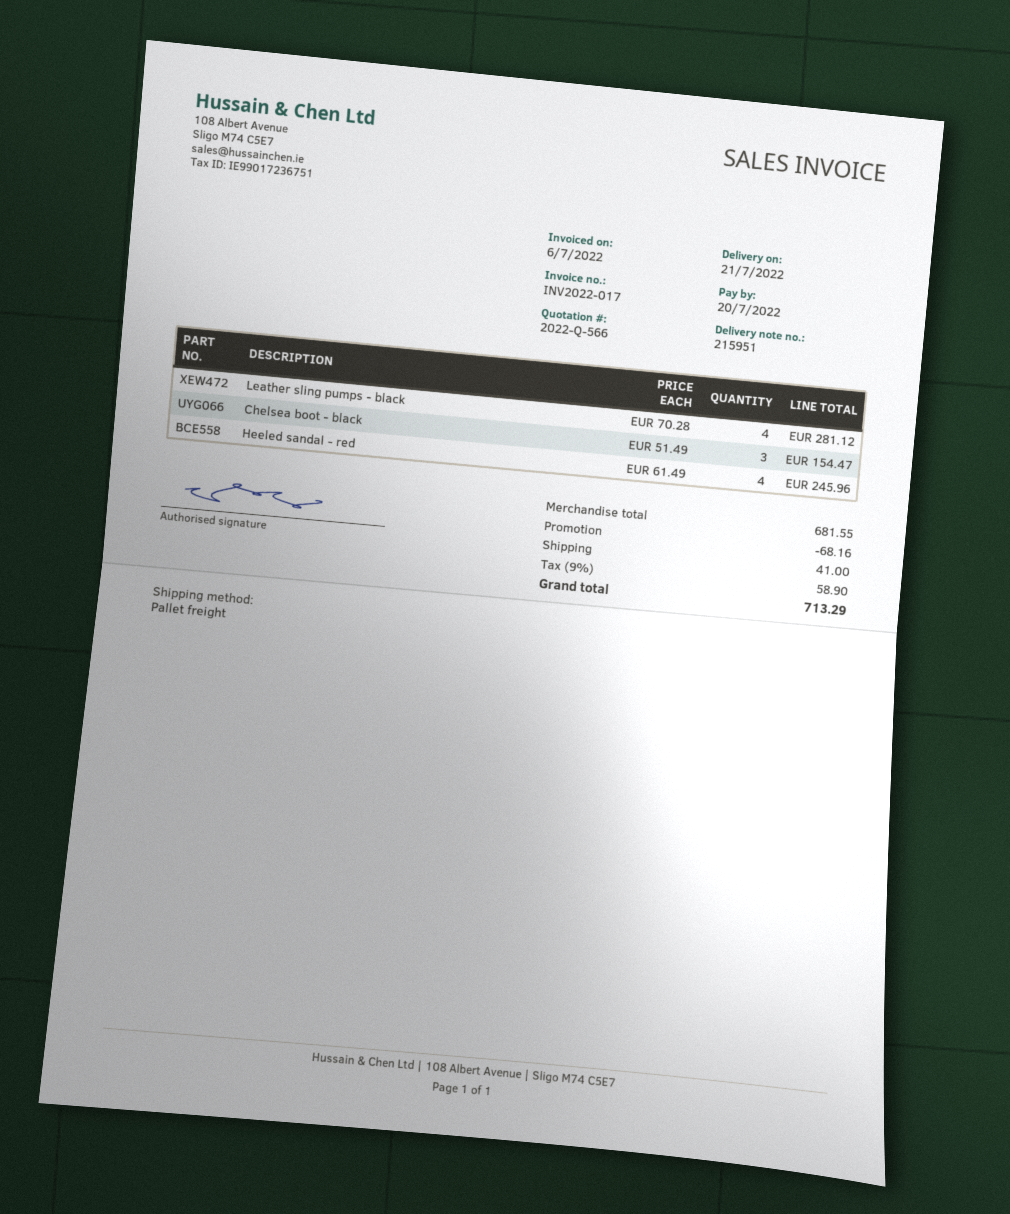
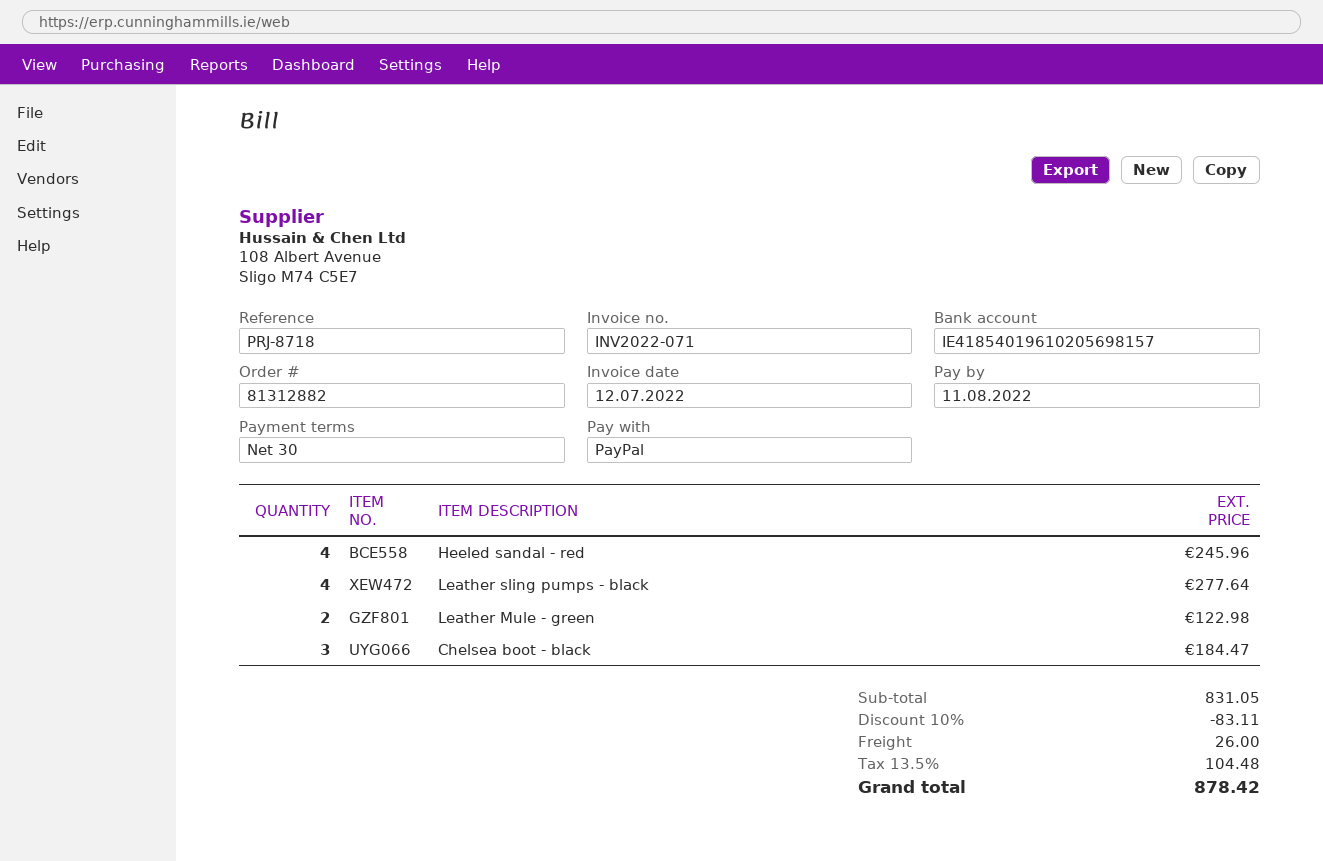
invoice number: INV2022-017 -> INV2022-071
invoice date: 2022-07-06 -> 2022-07-12
due date: 2022-07-20 -> 2022-08-11
Leather sling pumps - black: 4 for 281.12 -> 4 for 277.64
Chelsea boot - black: 3 for 154.47 -> 3 for 184.47
Leather Mule - green: none -> 2 for 122.98
subtotal: 681.55 -> 831.05
discount: 68.16 -> 83.11
shipping: 41.00 -> 26.00
tax: 9% = 58.90 -> 13.5% = 104.48
total: 713.29 -> 878.42

